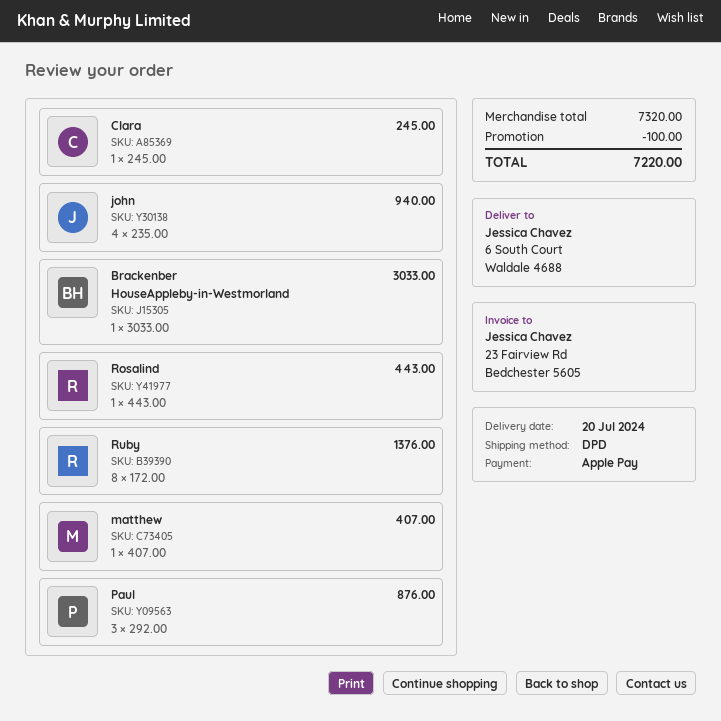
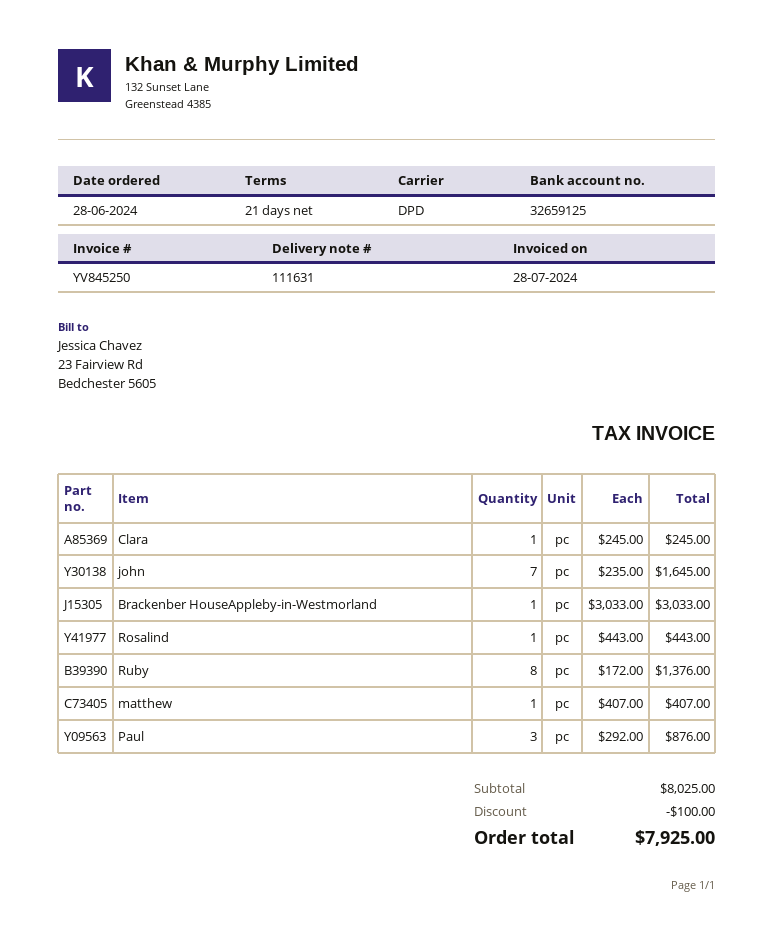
john: 4 x 235.00 = 940.00 -> 7 x 235.00 = 1645.00
subtotal: 7320.00 -> 8025.00
total: 7220.00 -> 7925.00

